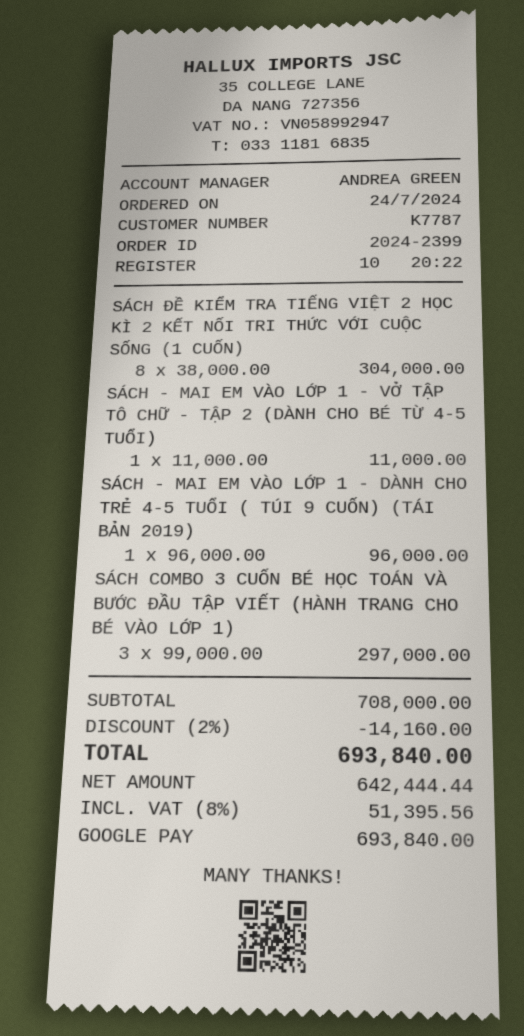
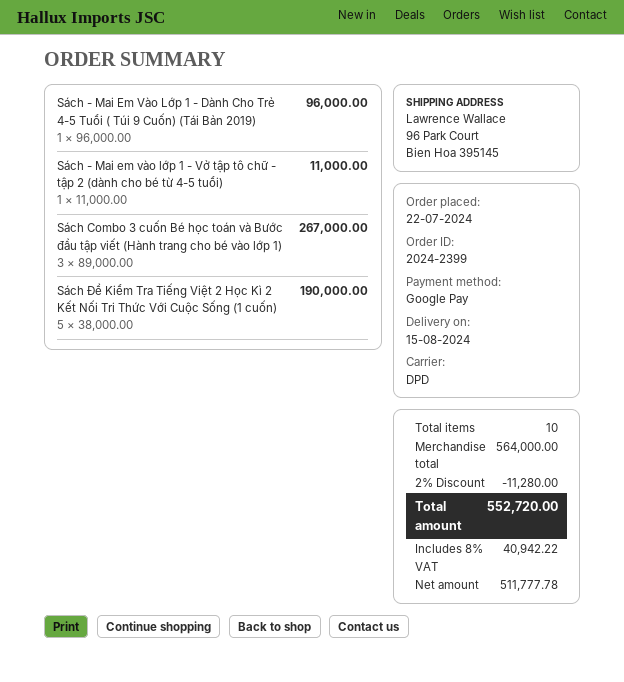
order date: 2024-07-24 -> 2024-07-22
SÁCH ĐỀ KIỂM TRA TIẾNG VIỆT 2 HỌC KÌ 2 KẾT NỐI TRI THỨC VỚI CUỘC SỐNG (1 CUỐN): 8 x 38000.00 = 304000.00 -> 5 x 38000.00 = 190000.00
SÁCH COMBO 3 CUỐN BÉ HỌC TOÁN VÀ BƯỚC ĐẦU TẬP VIẾT (HÀNH TRANG CHO BÉ VÀO LỚP 1): 3 x 99000.00 = 297000.00 -> 3 x 89000.00 = 267000.00
subtotal: 708000.00 -> 564000.00
discount: 2% = 14160.00 -> 2% = 11280.00
net: 642444.44 -> 511777.78
tax: 8% = 51395.56 -> 8% = 40942.22
total: 693840.00 -> 552720.00

